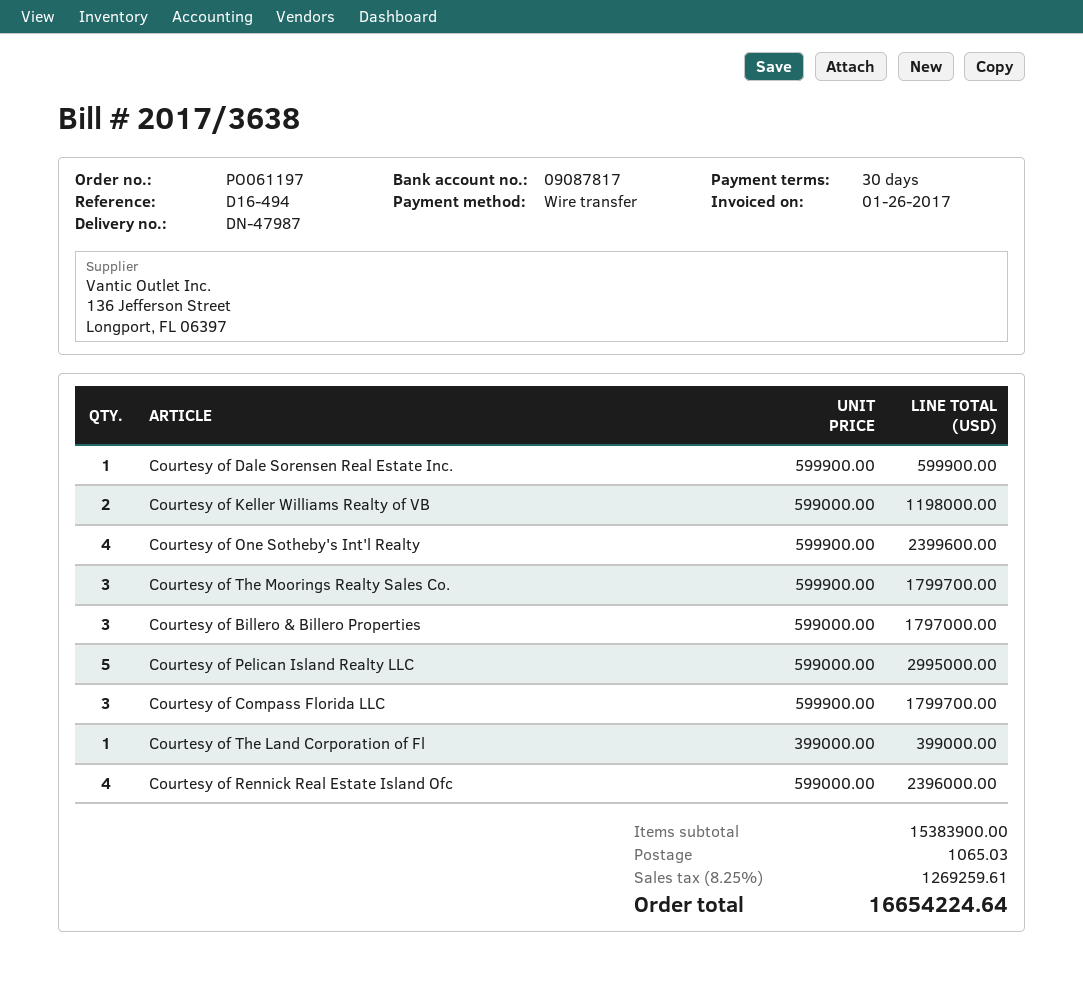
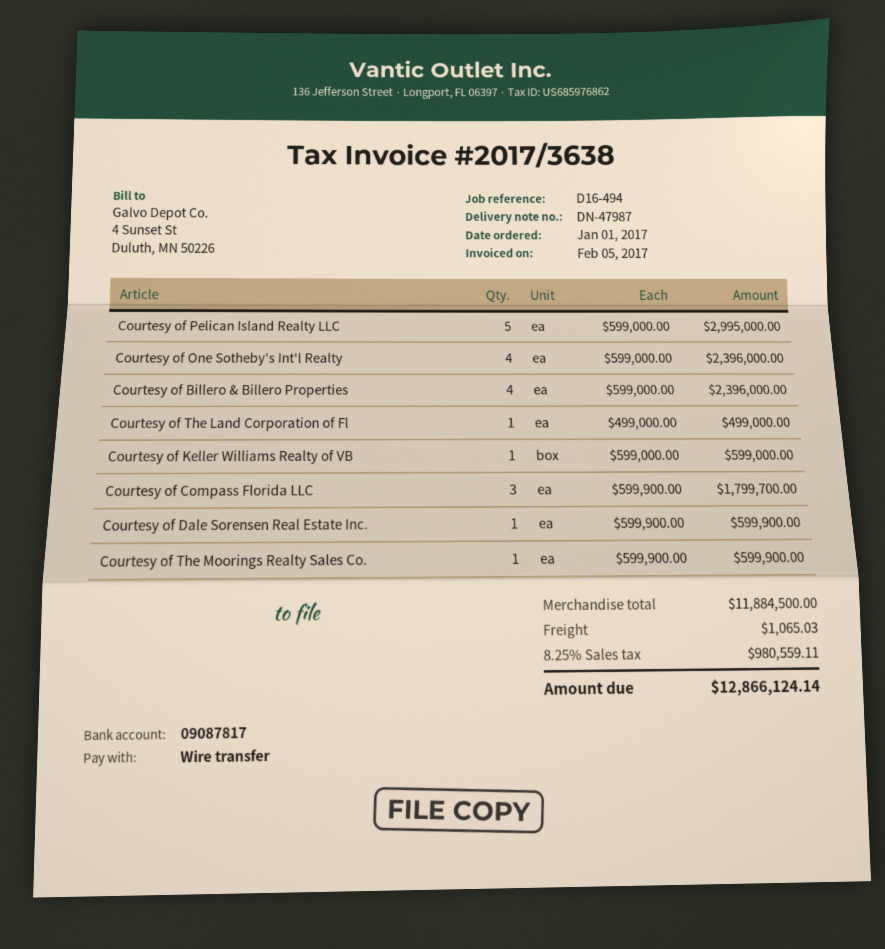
invoice date: 2017-01-26 -> 2017-02-05
Courtesy of Keller Williams Realty of VB: 2 x 599000.00 = 1198000.00 -> 1 x 599000.00 = 599000.00
Courtesy of One Sotheby's Int'l Realty: 4 x 599900.00 = 2399600.00 -> 4 x 599000.00 = 2396000.00
Courtesy of The Moorings Realty Sales Co.: 3 x 599900.00 = 1799700.00 -> 1 x 599900.00 = 599900.00
Courtesy of Billero & Billero Properties: 3 x 599000.00 = 1797000.00 -> 4 x 599000.00 = 2396000.00
Courtesy of The Land Corporation of Fl: 1 x 399000.00 = 399000.00 -> 1 x 499000.00 = 499000.00
Courtesy of Rennick Real Estate Island Ofc: 4 x 599000.00 = 2396000.00 -> none
subtotal: 15383900.00 -> 11884500.00
tax: 8.25% = 1269259.61 -> 8.25% = 980559.11
total: 16654224.64 -> 12866124.14

